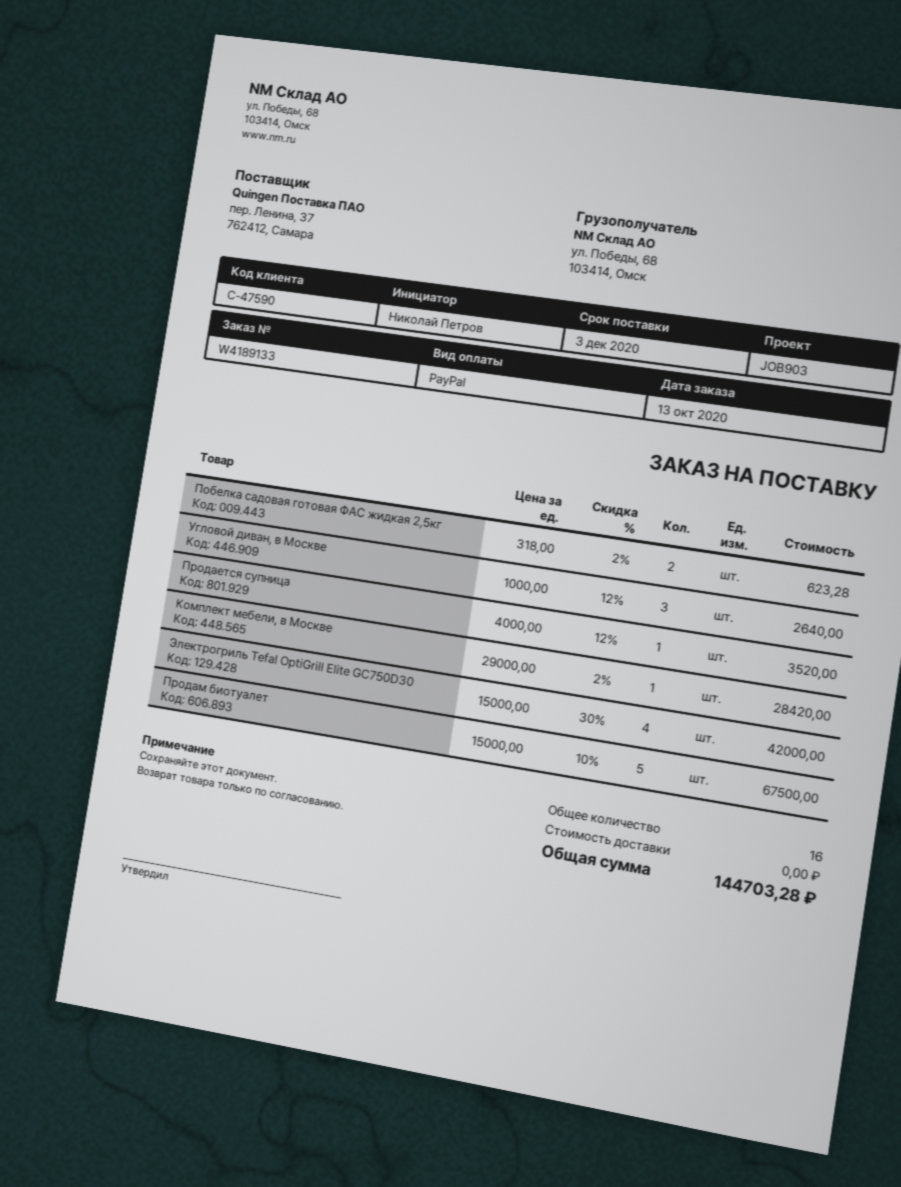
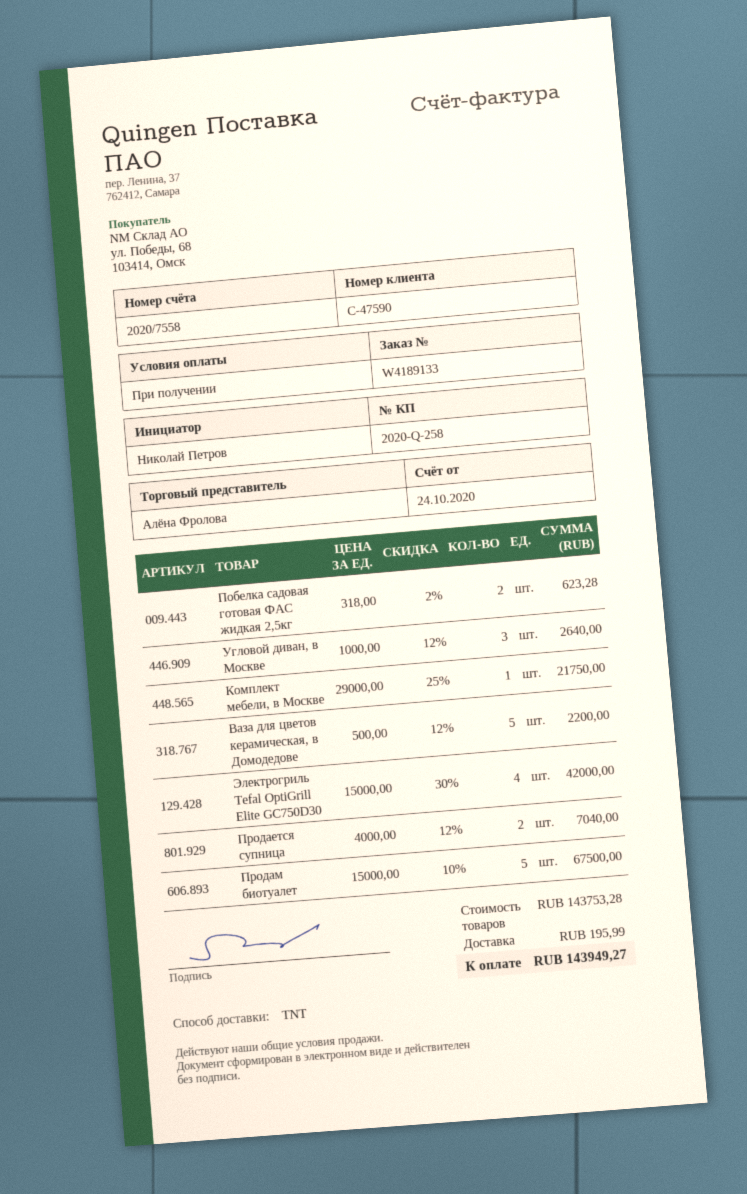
Продается супница: 1 x 4000.00 - 12% = 3520.00 -> 2 x 4000.00 - 12% = 7040.00
Комплект мебели, в Москве: 1 x 29000.00 - 2% = 28420.00 -> 1 x 29000.00 - 25% = 21750.00
Ваза для цветов керамическая, в Домодедове: none -> 5 x 500.00 - 12% = 2200.00
shipping: 0.00 -> 195.99
total: 144703.28 -> 143949.27

